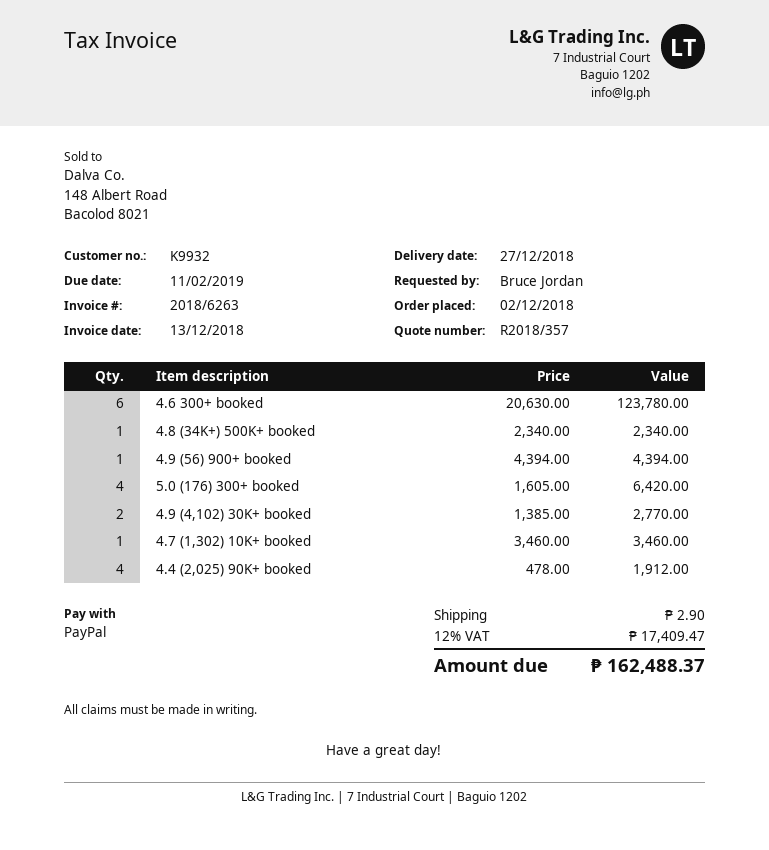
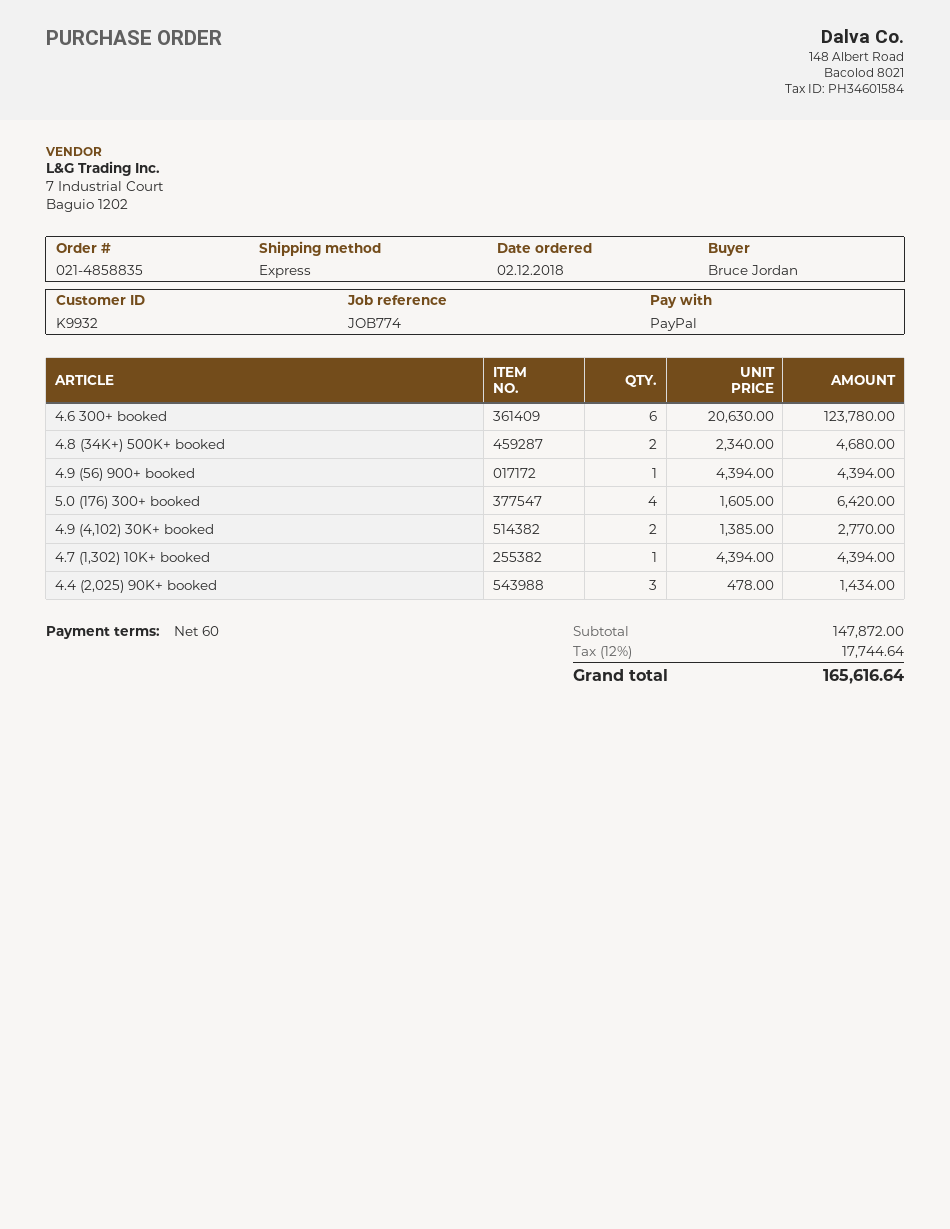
4.8 (34K+) 500K+ booked: 1 x 2340.00 = 2340.00 -> 2 x 2340.00 = 4680.00
4.7 (1,302) 10K+ booked: 1 x 3460.00 = 3460.00 -> 1 x 4394.00 = 4394.00
4.4 (2,025) 90K+ booked: 4 x 478.00 = 1912.00 -> 3 x 478.00 = 1434.00
shipping: 2.90 -> none
tax: 12% = 17409.47 -> 12% = 17744.64
total: 162488.37 -> 165616.64

